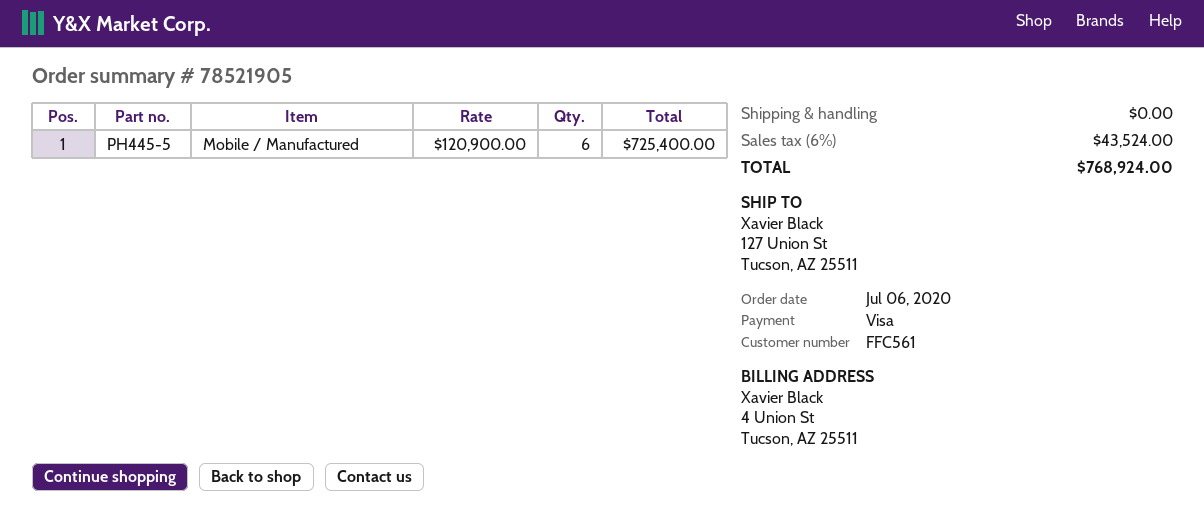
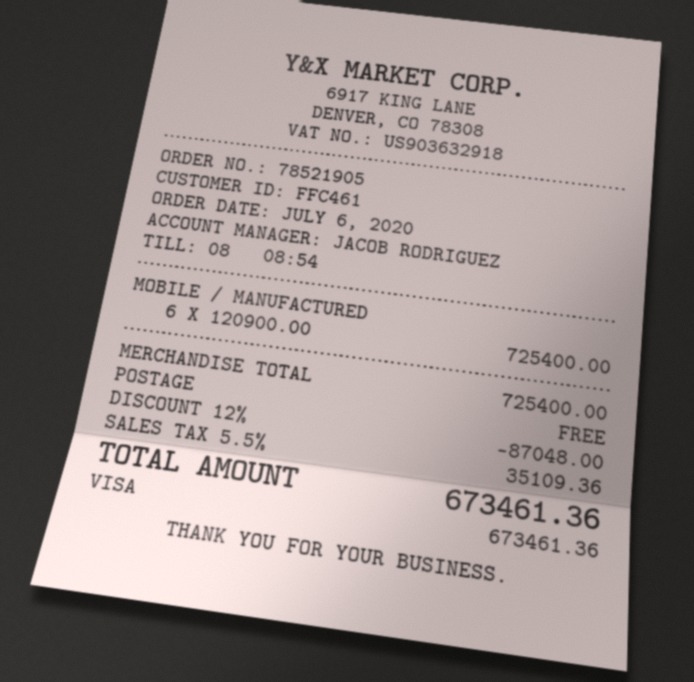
customer number: FFC561 -> FFC461
discount: none -> 12% = 87048.00
tax: 6% = 43524.00 -> 5.5% = 35109.36
total: 768924.00 -> 673461.36

